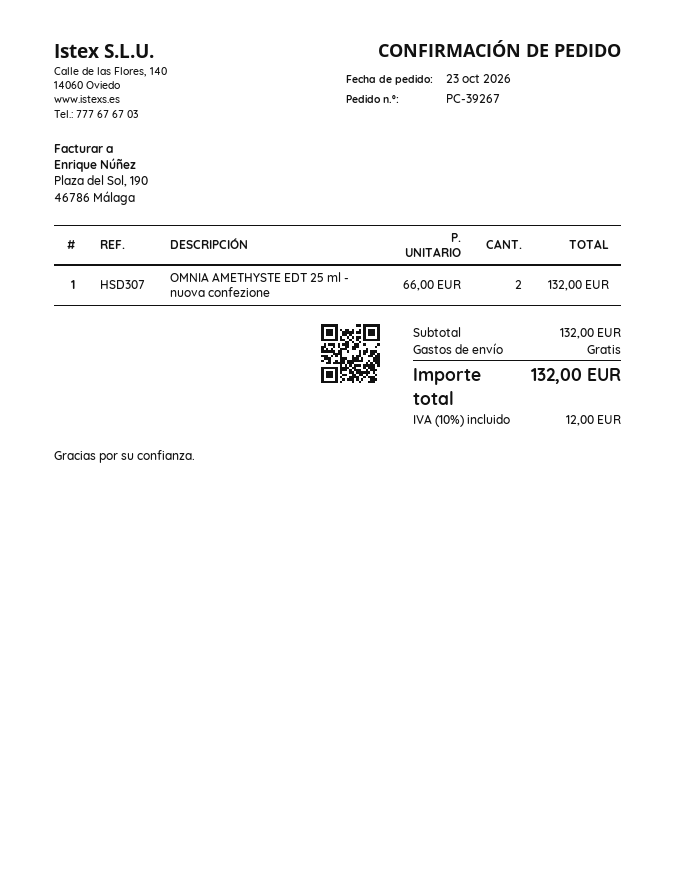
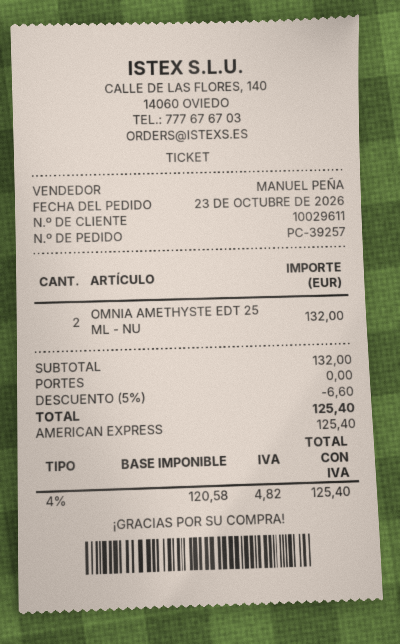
order number: PC-39267 -> PC-39257
discount: none -> 5% = 6.60
tax: 10% = 12.00 -> 4% = 4.82
total: 132.00 -> 125.40

